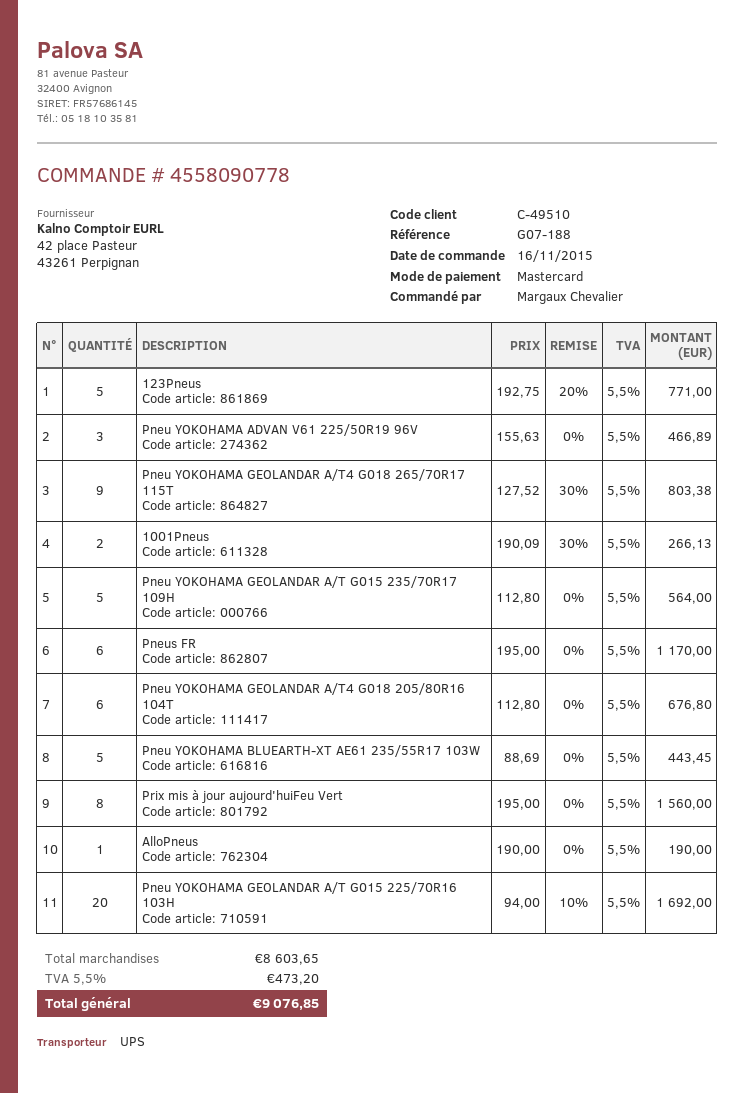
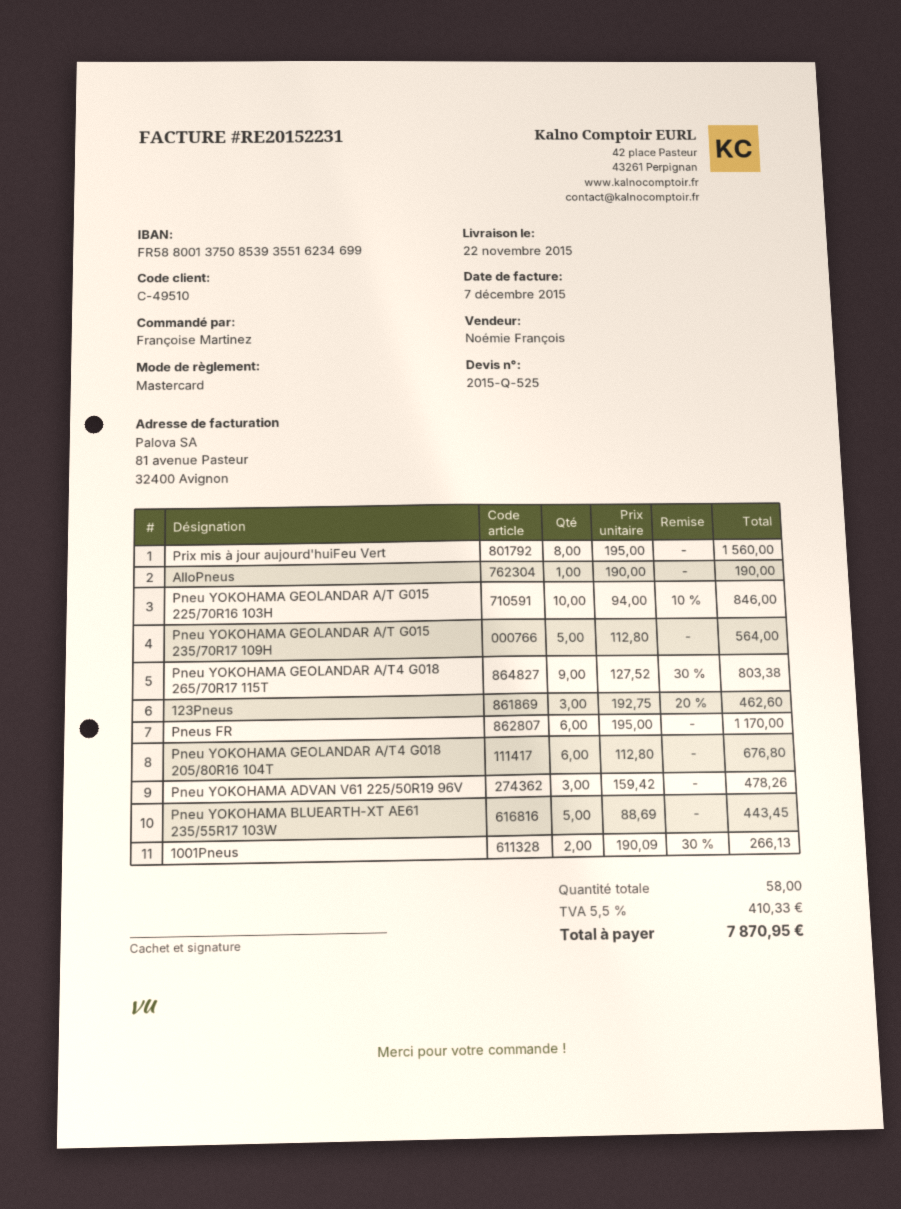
ordered by: Margaux Chevalier -> Françoise Martinez
123Pneus: 5 x 192.75 - 20% = 771.00 -> 3 x 192.75 - 20% = 462.60
Pneu YOKOHAMA ADVAN V61 225/50R19 96V: 3 x 155.63 = 466.89 -> 3 x 159.42 = 478.26
Pneu YOKOHAMA GEOLANDAR A/T G015 225/70R16 103H: 20 x 94.00 - 10% = 1692.00 -> 10 x 94.00 - 10% = 846.00
tax: 5.5% = 473.20 -> 5.5% = 410.33
total: 9076.85 -> 7870.95

